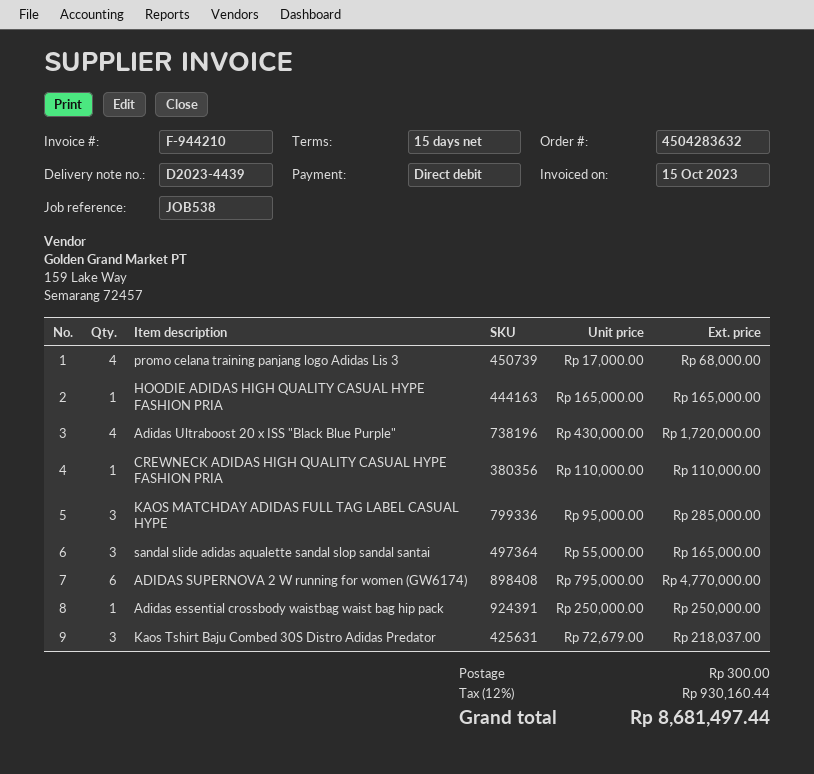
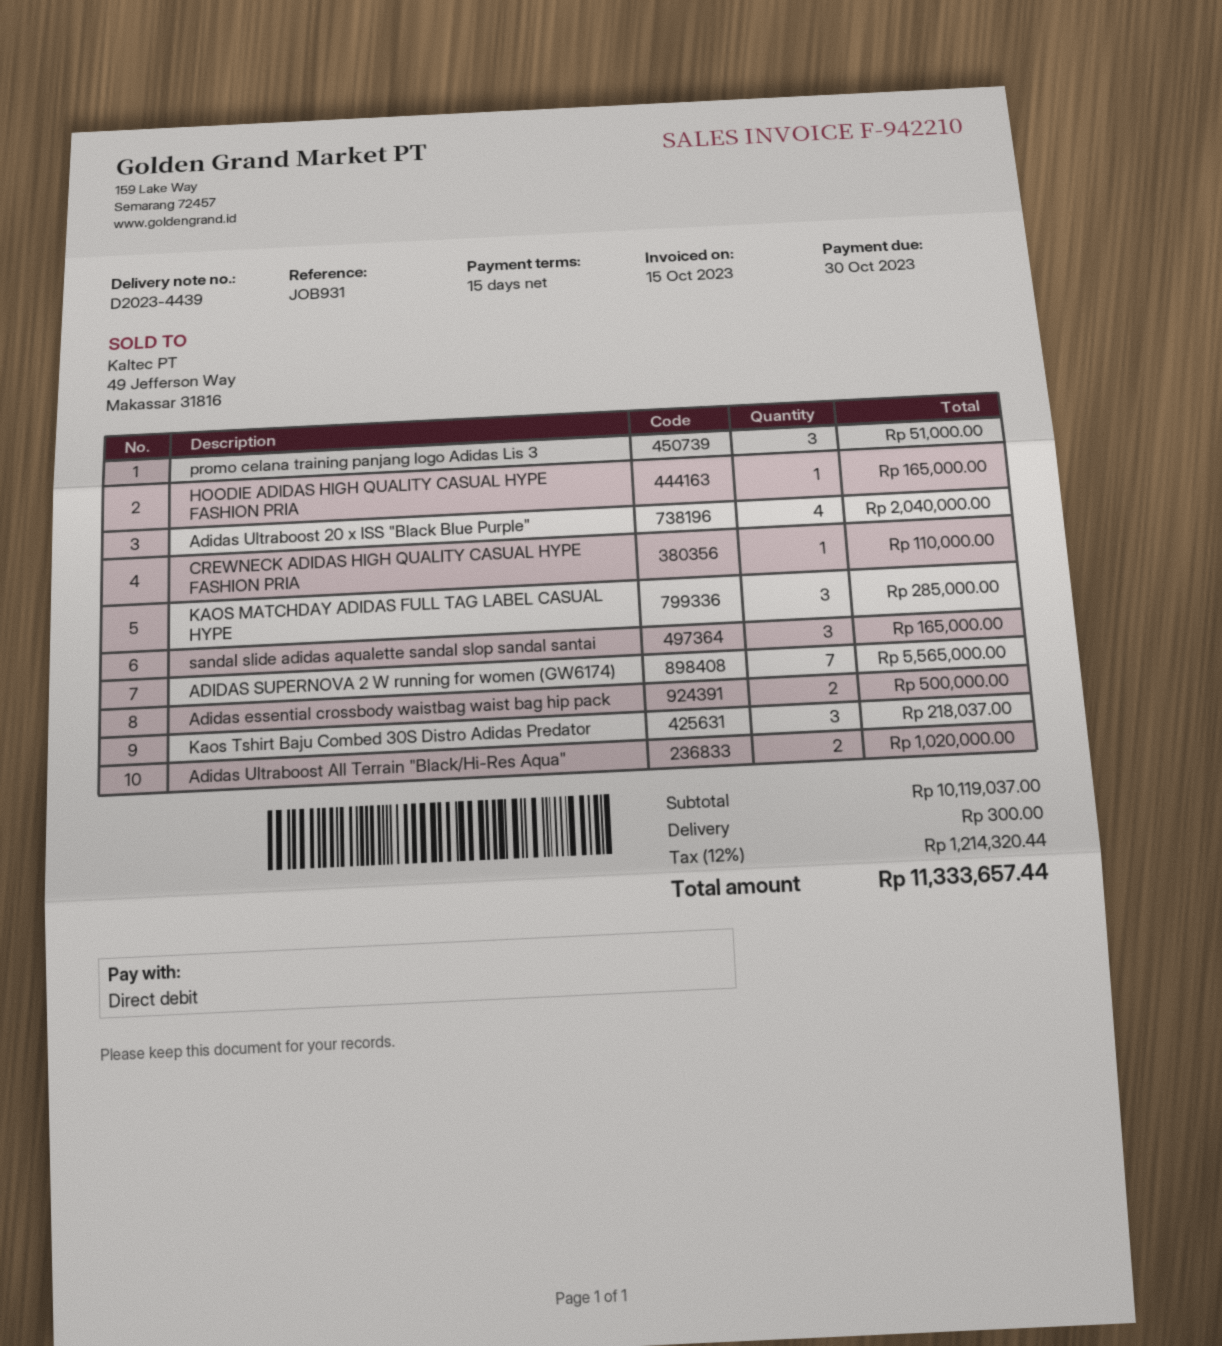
invoice number: F-944210 -> F-942210
reference: JOB538 -> JOB931
promo celana training panjang logo Adidas Lis 3: 4 for 68000.00 -> 3 for 51000.00
Adidas Ultraboost 20 x ISS "Black Blue Purple": 4 for 1720000.00 -> 4 for 2040000.00
ADIDAS SUPERNOVA 2 W running for women (GW6174): 6 for 4770000.00 -> 7 for 5565000.00
Adidas essential crossbody waistbag waist bag hip pack: 1 for 250000.00 -> 2 for 500000.00
Adidas Ultraboost All Terrain "Black/Hi-Res Aqua": none -> 2 for 1020000.00
tax: 12% = 930160.44 -> 12% = 1214320.44
total: 8681497.44 -> 11333657.44

